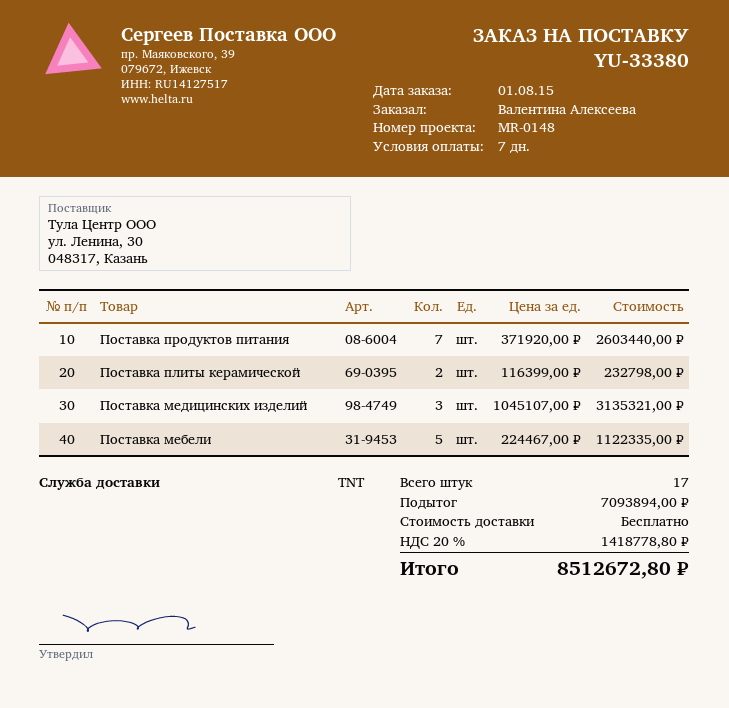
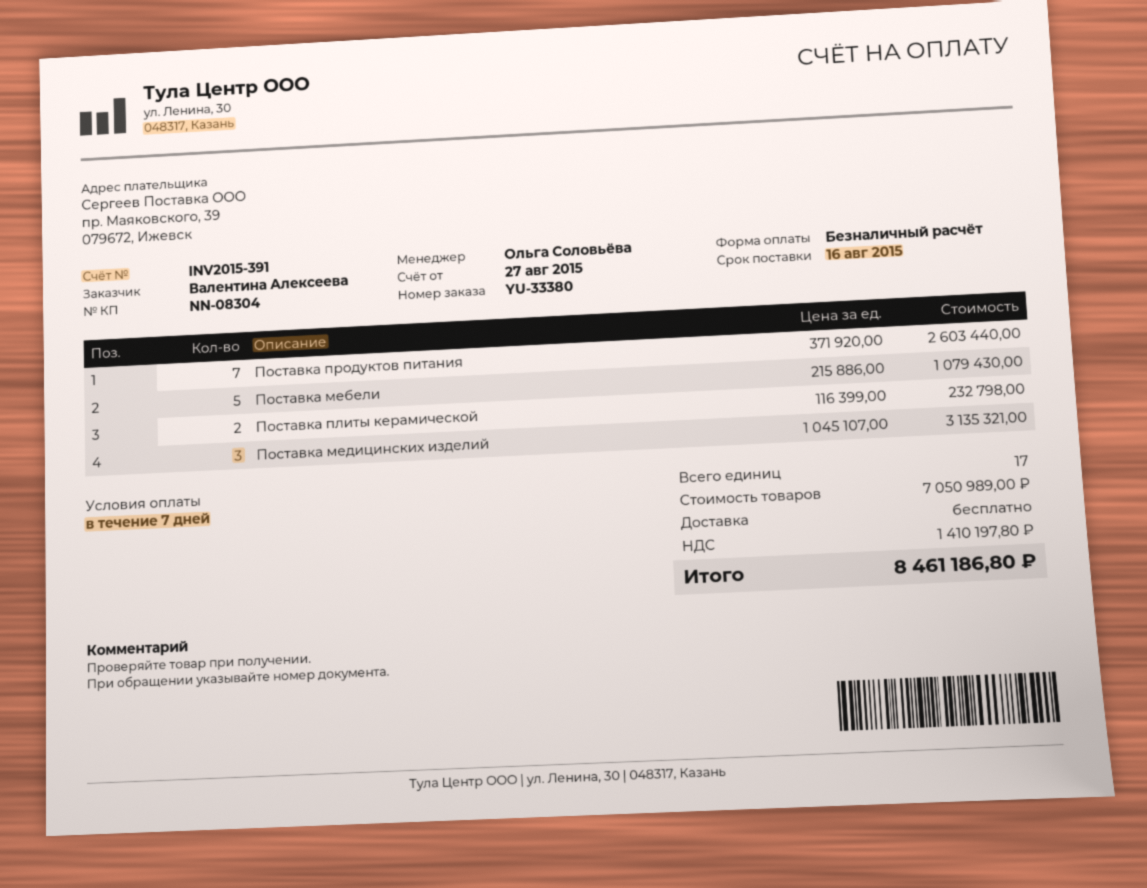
Поставка мебели: 5 x 224467.00 = 1122335.00 -> 5 x 215886.00 = 1079430.00
subtotal: 7093894.00 -> 7050989.00
tax: 1418778.80 -> 1410197.80
total: 8512672.80 -> 8461186.80

